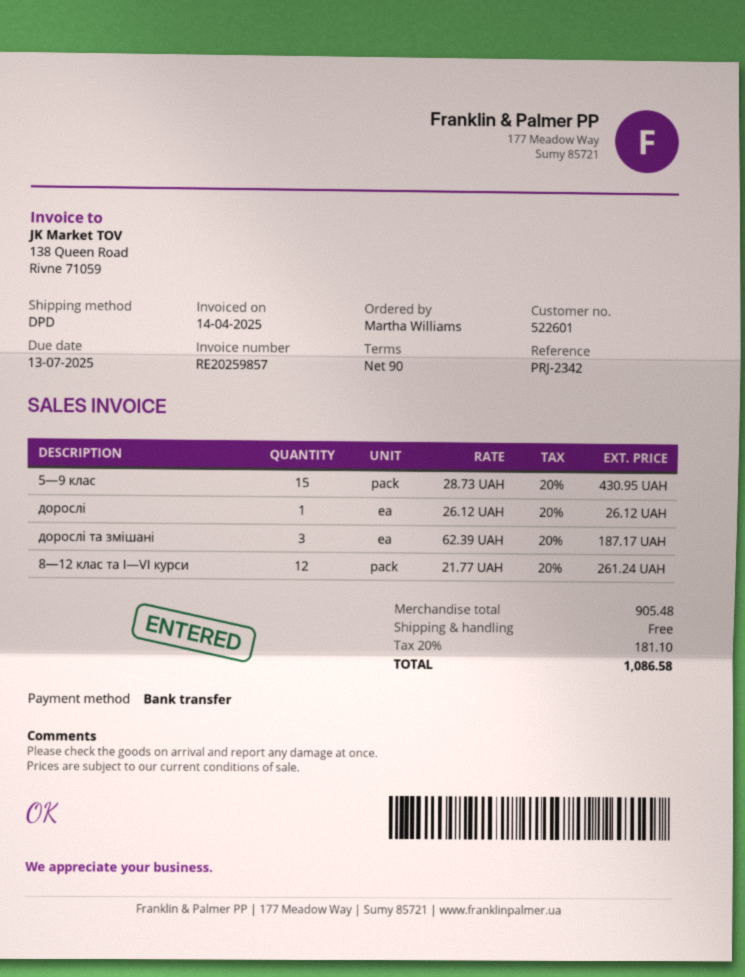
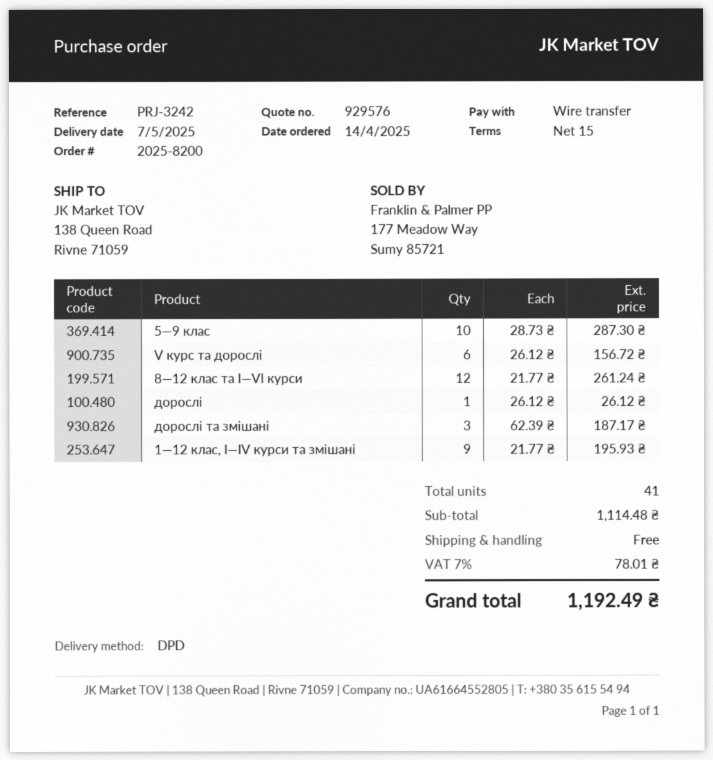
payment terms: 90 days -> 15 days
reference: PRJ-2342 -> PRJ-3242
5—9 клас: 15 x 28.73 = 430.95 -> 10 x 28.73 = 287.30
V курс та дорослі: none -> 6 x 26.12 = 156.72
1—12 клас, I—IV курси та змішані: none -> 9 x 21.77 = 195.93
subtotal: 905.48 -> 1114.48
tax: 20% = 181.10 -> 7% = 78.01
total: 1086.58 -> 1192.49

